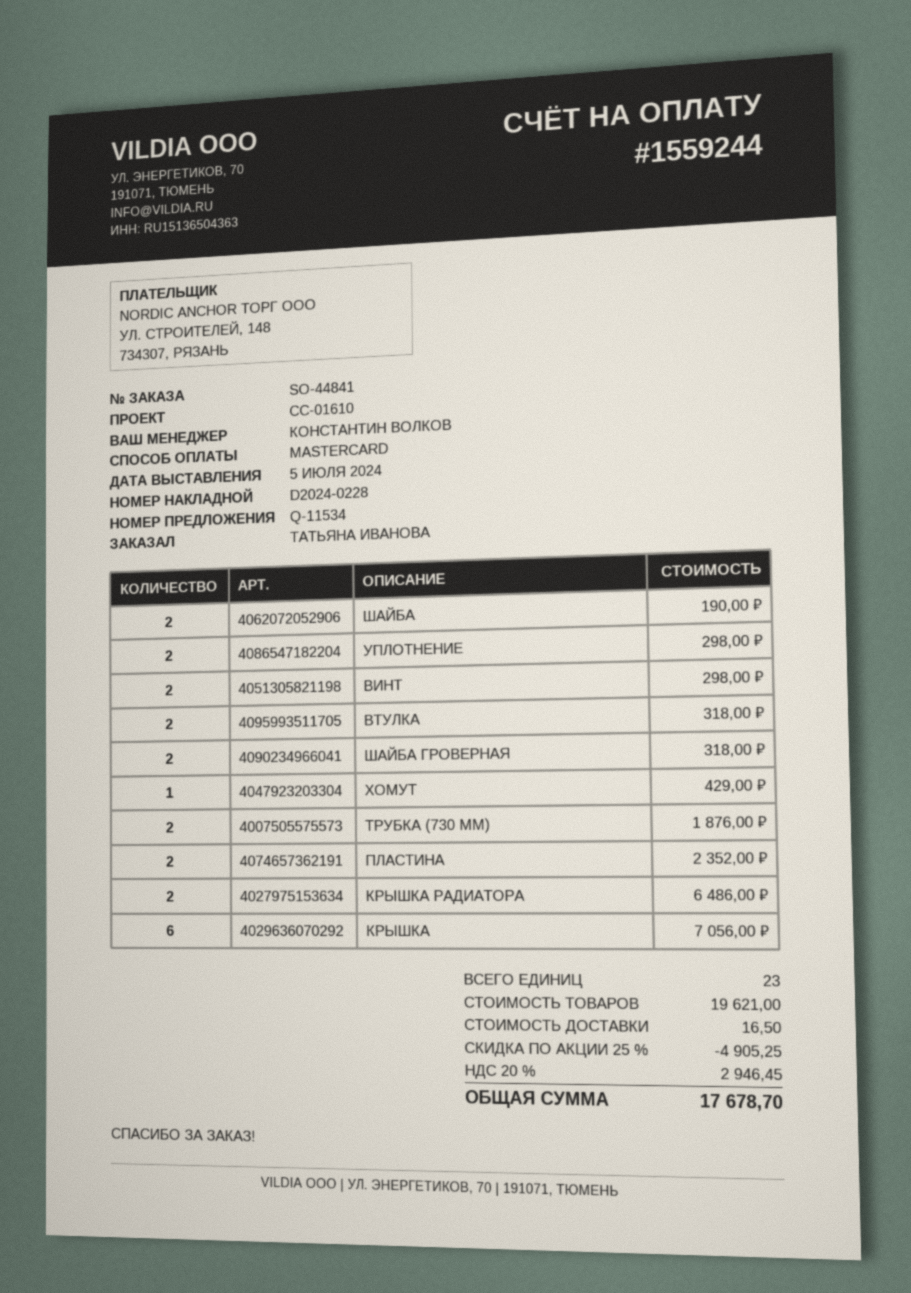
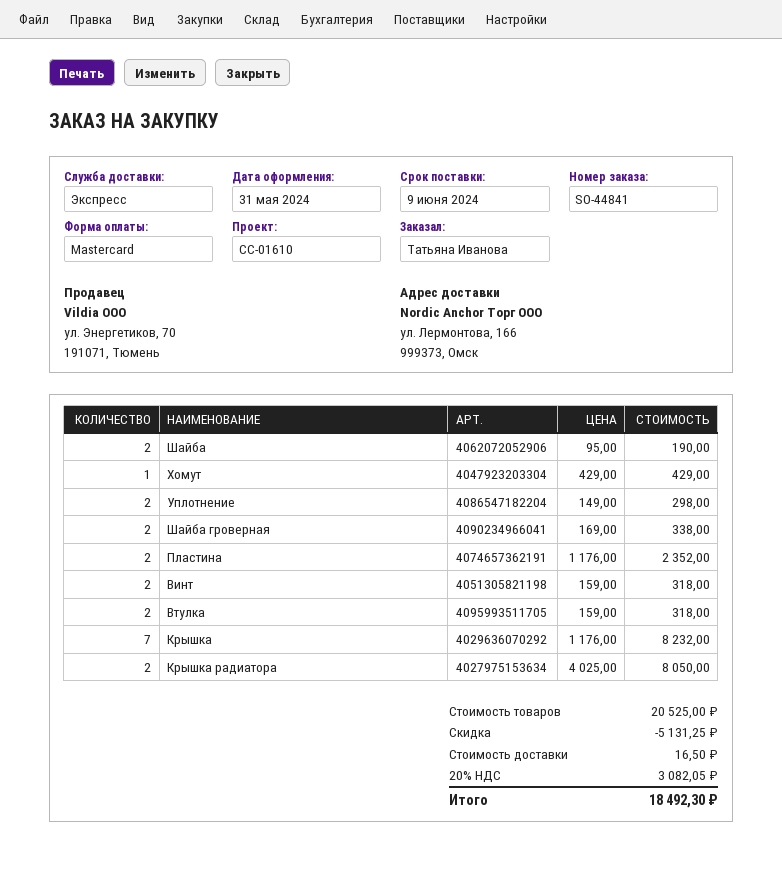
ВИНТ: 2 for 298.00 -> 2 for 318.00
ШАЙБА ГРОВЕРНАЯ: 2 for 318.00 -> 2 for 338.00
ТРУБКА (730 ММ): 2 for 1876.00 -> none
КРЫШКА РАДИАТОРА: 2 for 6486.00 -> 2 for 8050.00
КРЫШКА: 6 for 7056.00 -> 7 for 8232.00
subtotal: 19621.00 -> 20525.00
discount: 4905.25 -> 5131.25
tax: 20% = 2946.45 -> 20% = 3082.05
total: 17678.70 -> 18492.30

